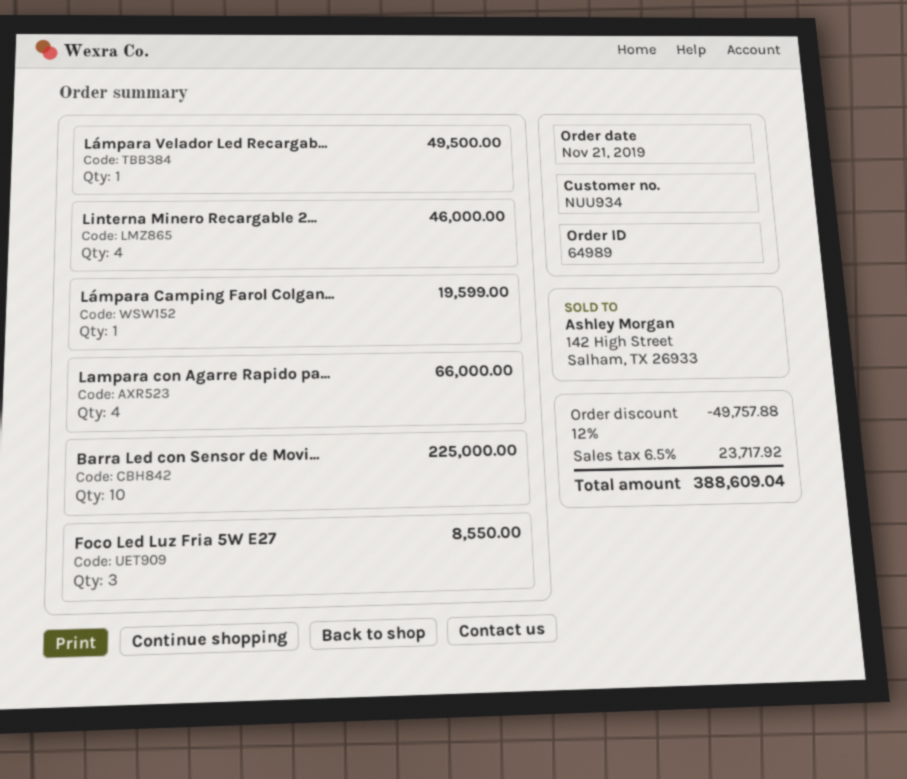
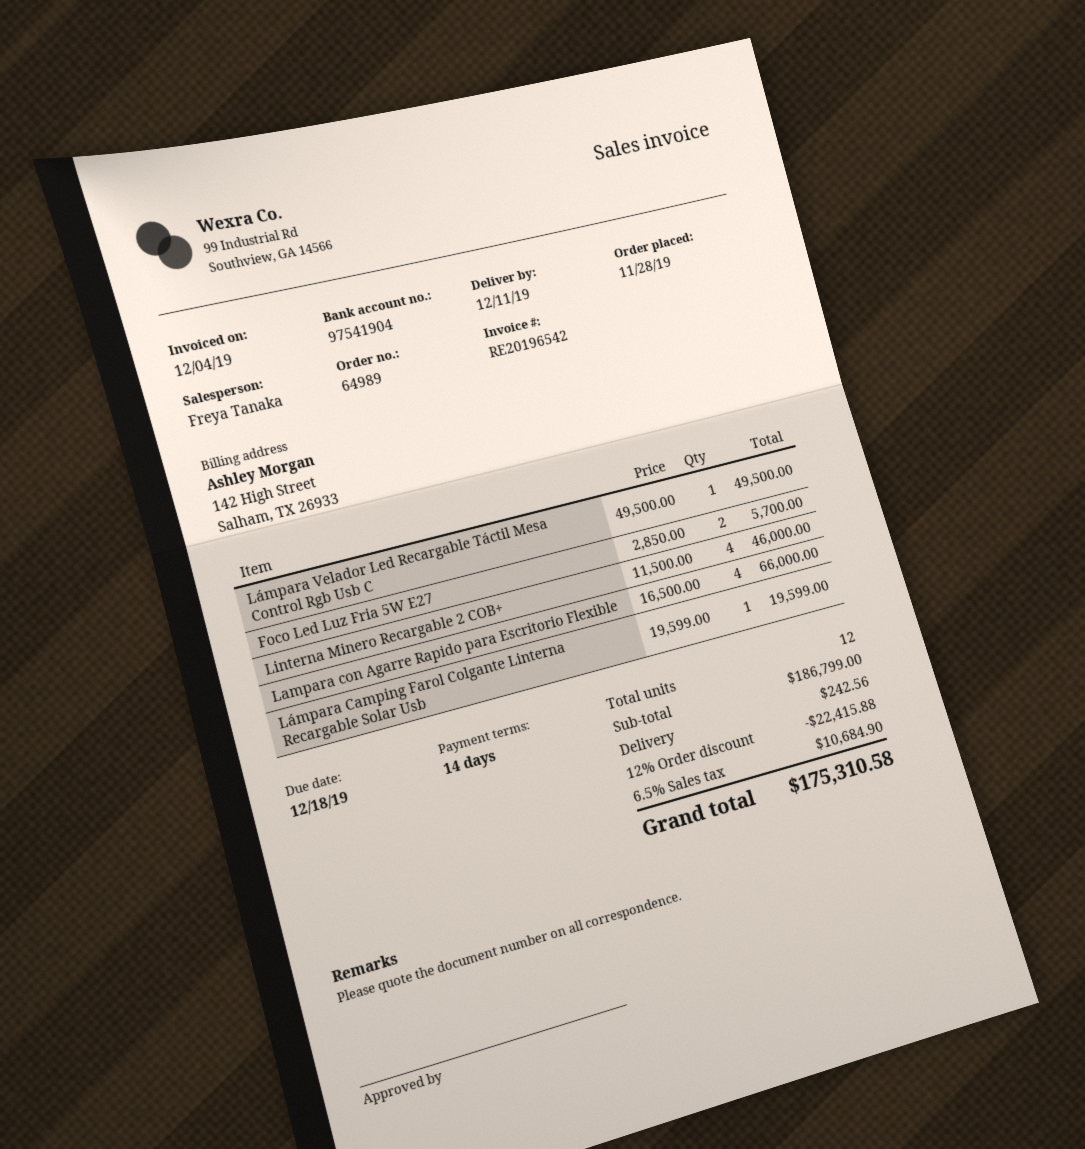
order date: 2019-11-21 -> 2019-11-28
Barra Led con Sensor de Movi...: 10 for 225000.00 -> none
Foco Led Luz Fria 5W E27: 3 for 8550.00 -> 2 for 5700.00
discount: 12% = 49757.88 -> 12% = 22415.88
shipping: none -> 242.56
tax: 6.5% = 23717.92 -> 6.5% = 10684.90
total: 388609.04 -> 175310.58

